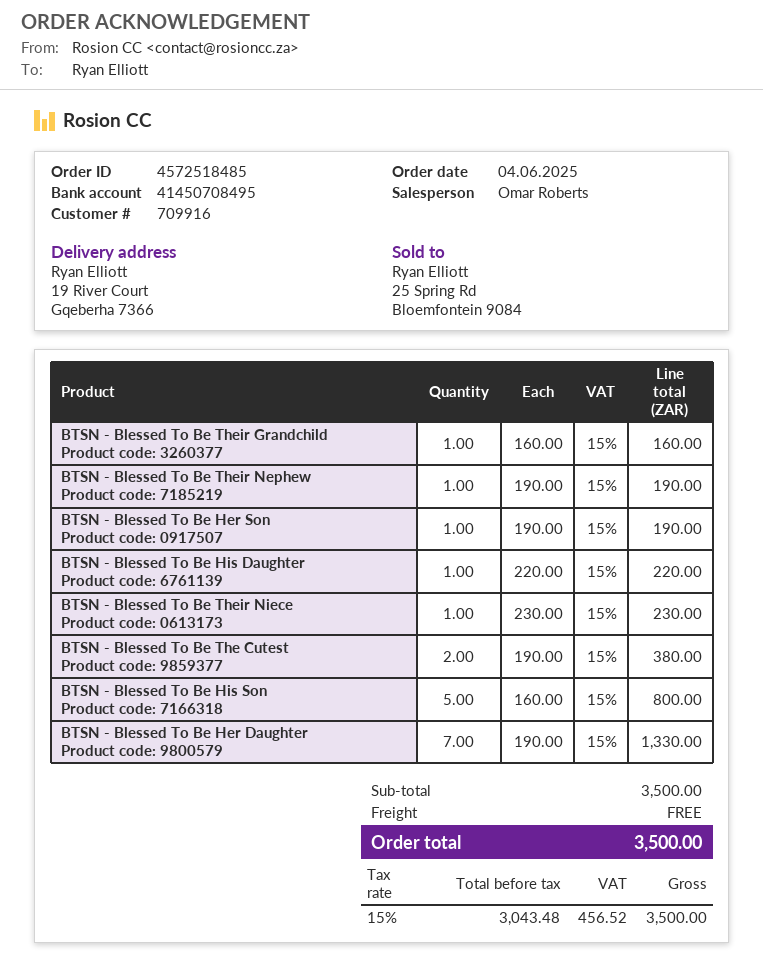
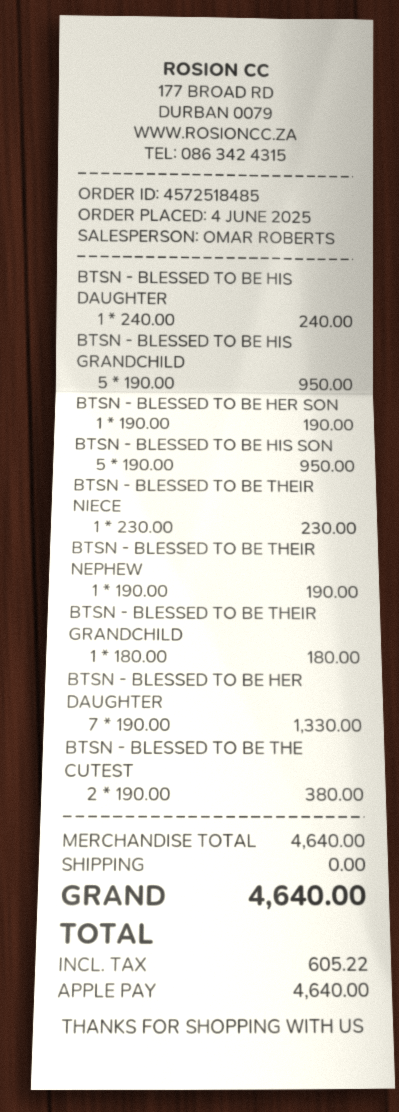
BTSN - Blessed To Be Their Grandchild: 1 x 160.00 = 160.00 -> 1 x 180.00 = 180.00
BTSN - Blessed To Be His Daughter: 1 x 220.00 = 220.00 -> 1 x 240.00 = 240.00
BTSN - Blessed To Be His Son: 5 x 160.00 = 800.00 -> 5 x 190.00 = 950.00
BTSN - BLESSED TO BE HIS GRANDCHILD: none -> 5 x 190.00 = 950.00
subtotal: 3500.00 -> 4640.00
tax: 456.52 -> 605.22
total: 3500.00 -> 4640.00

